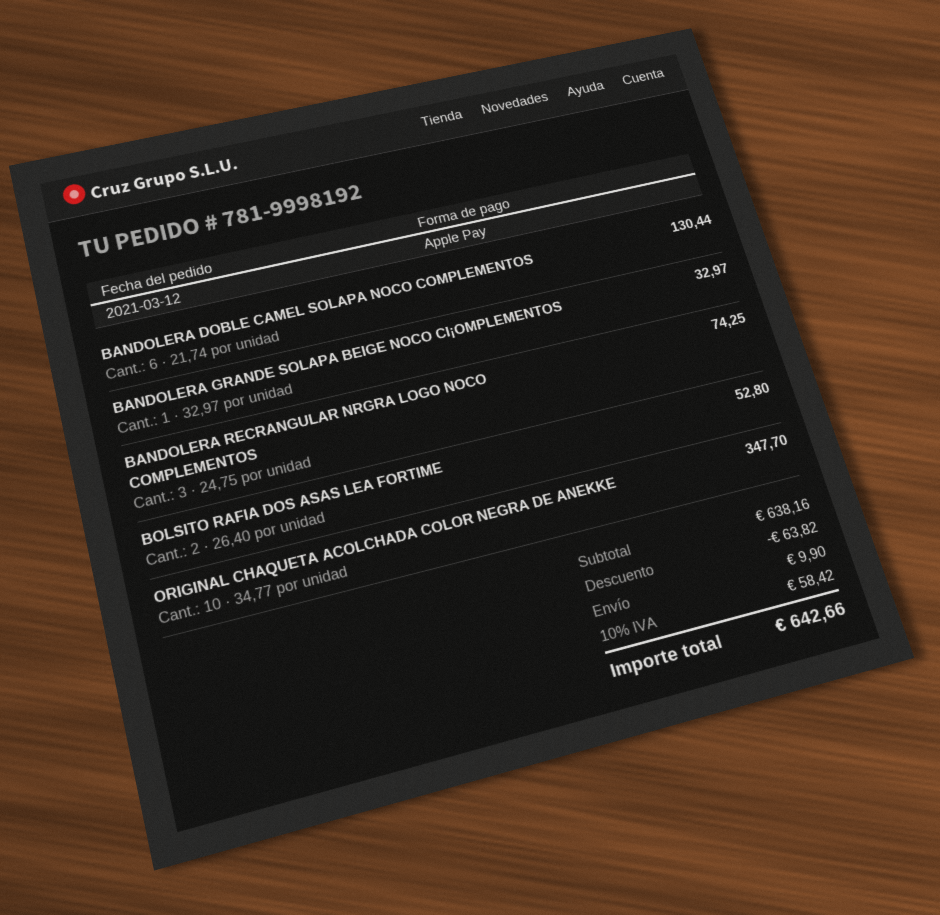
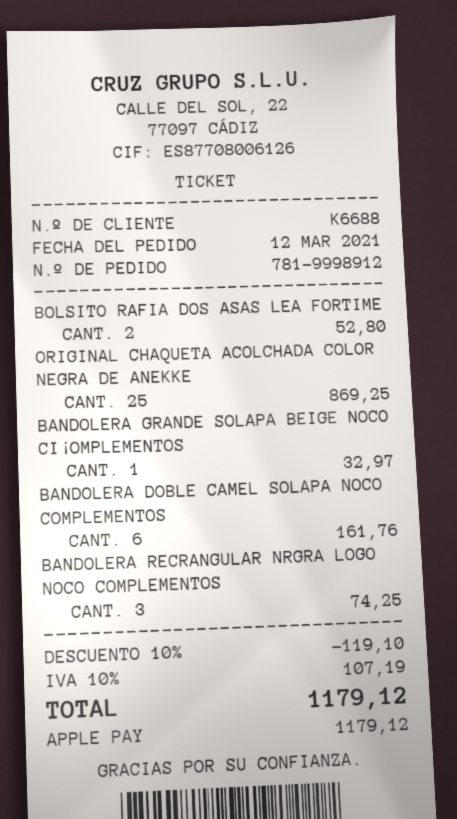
order number: 781-9998192 -> 781-9998912
BANDOLERA DOBLE CAMEL SOLAPA NOCO COMPLEMENTOS: 6 for 130.44 -> 6 for 161.76
ORIGINAL CHAQUETA ACOLCHADA COLOR NEGRA DE ANEKKE: 10 for 347.70 -> 25 for 869.25
discount: 63.82 -> 119.10
shipping: 9.90 -> none
tax: 10% = 58.42 -> 10% = 107.19
total: 642.66 -> 1179.12

